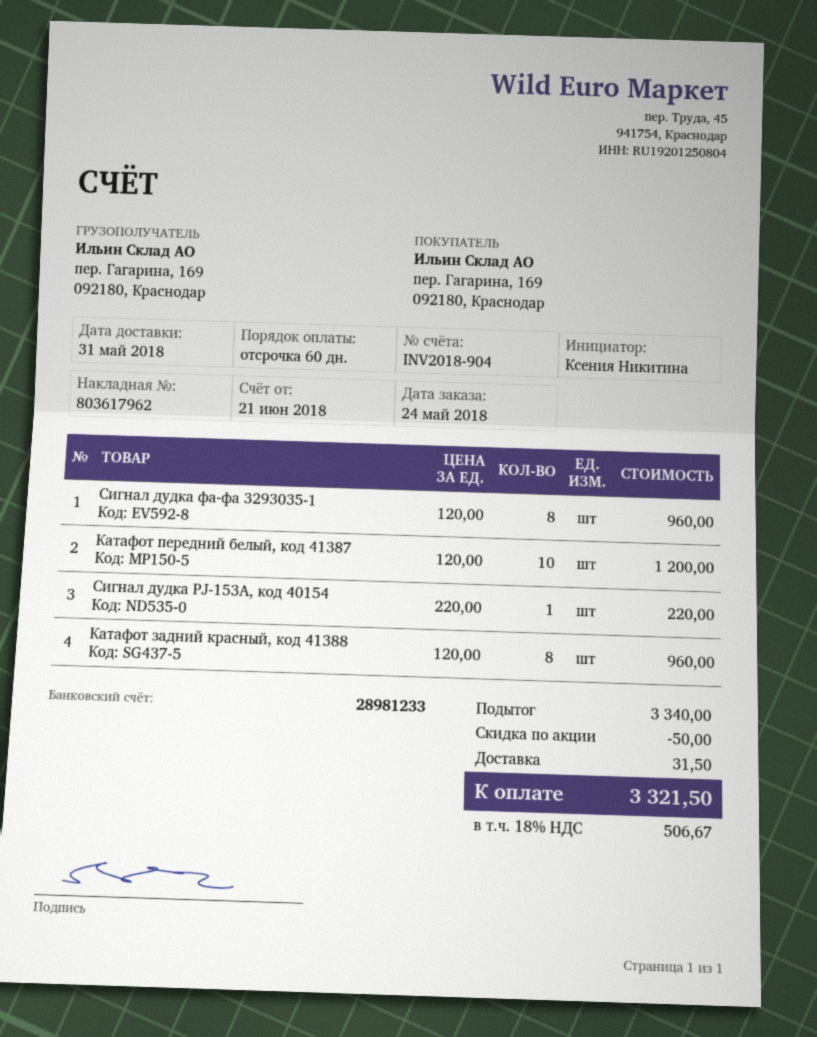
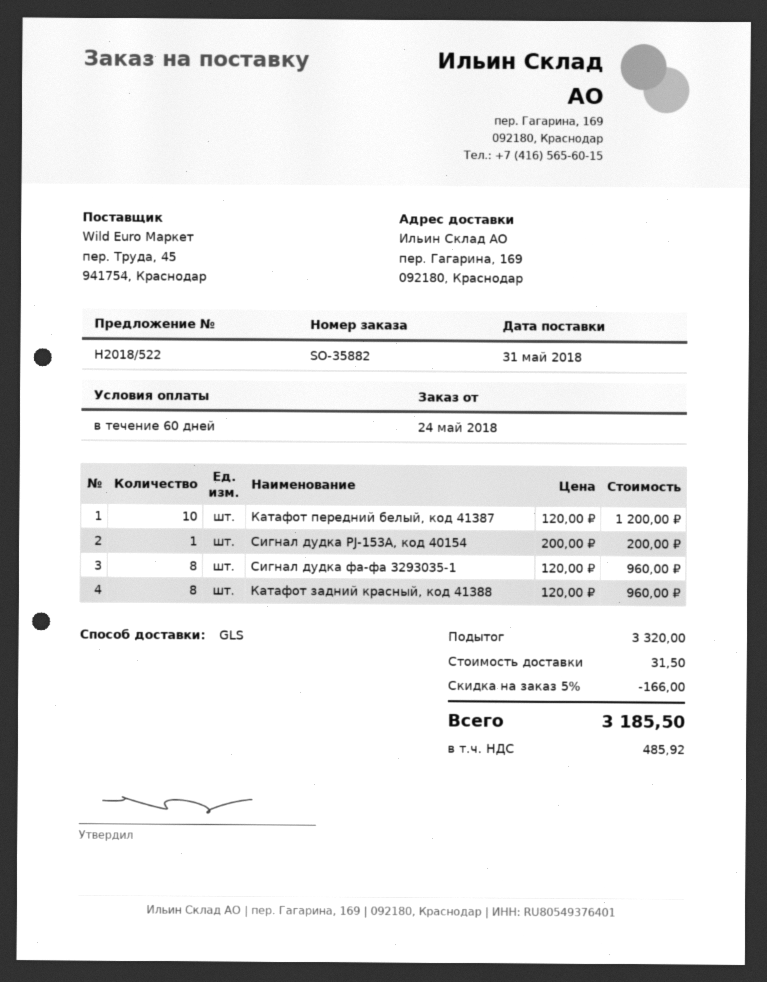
Сигнал дудка PJ-153A, код 40154: 1 x 220.00 = 220.00 -> 1 x 200.00 = 200.00
subtotal: 3340.00 -> 3320.00
discount: 50.00 -> 166.00
tax: 506.67 -> 485.92
total: 3321.50 -> 3185.50

